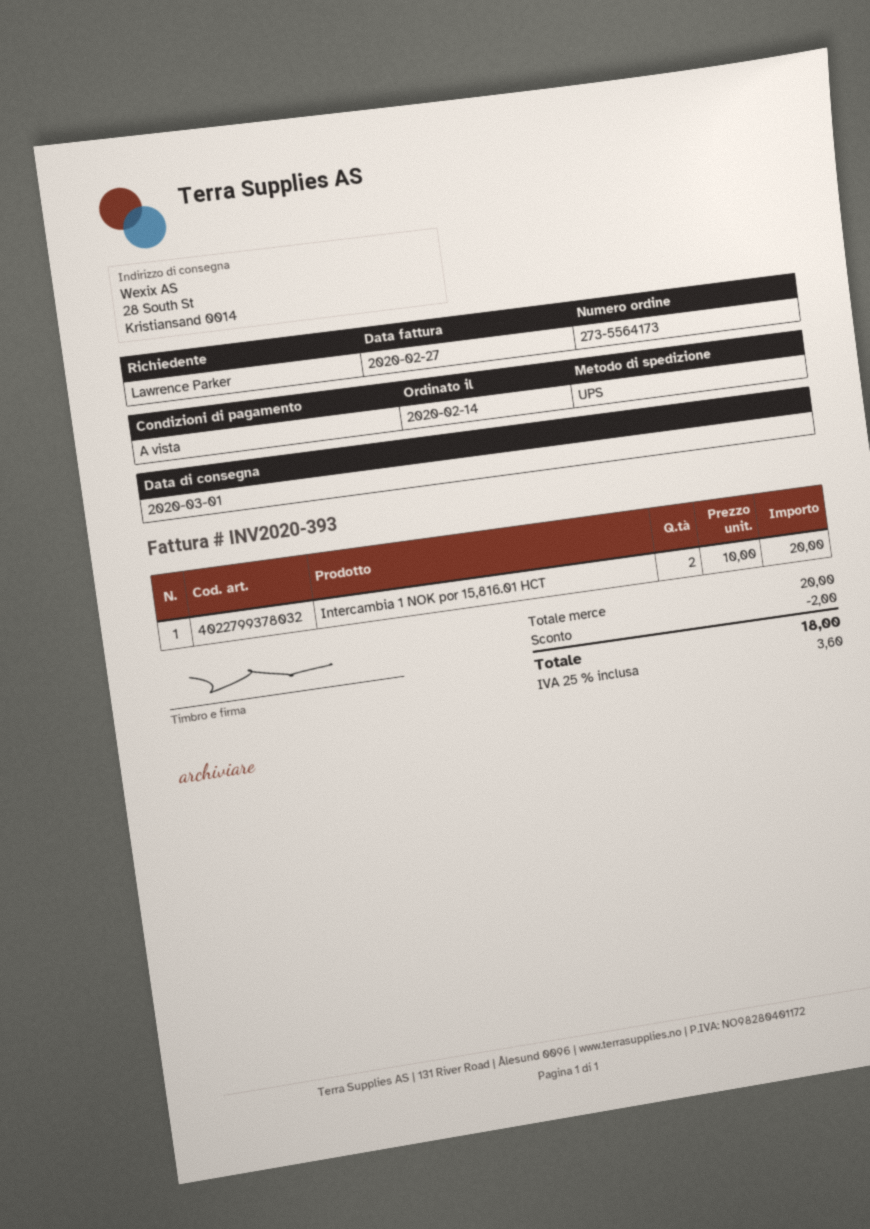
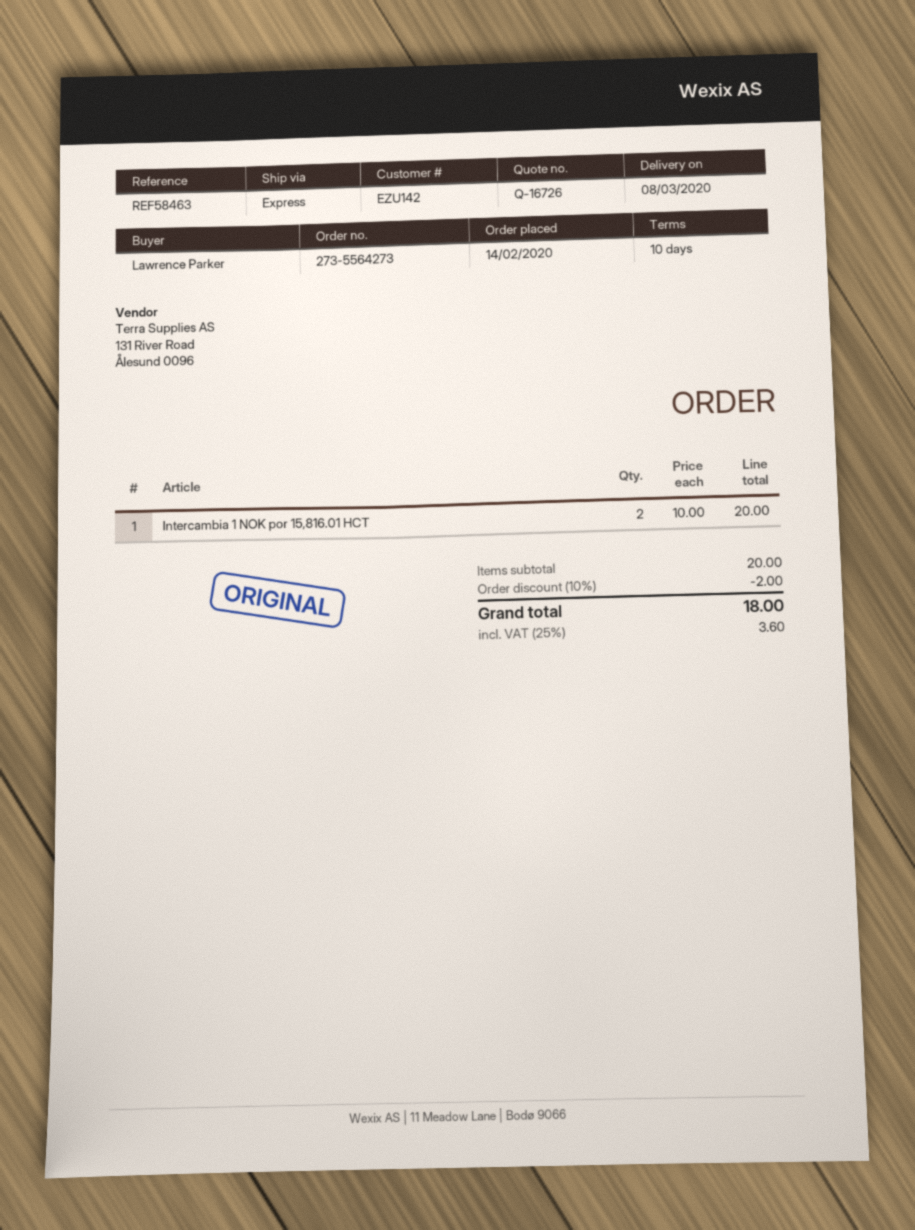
order number: 273-5564173 -> 273-5564273
delivery date: 2020-03-01 -> 2020-03-08
payment terms: on receipt -> 10 days
shipping method: UPS -> express

